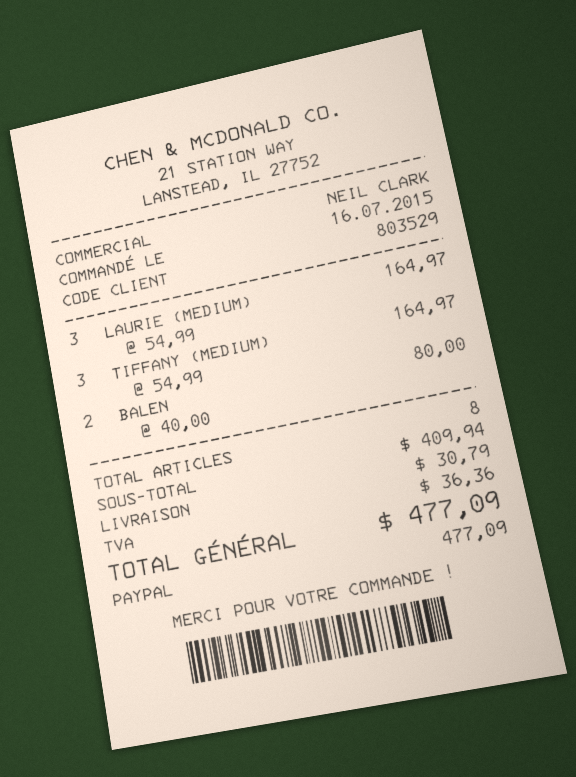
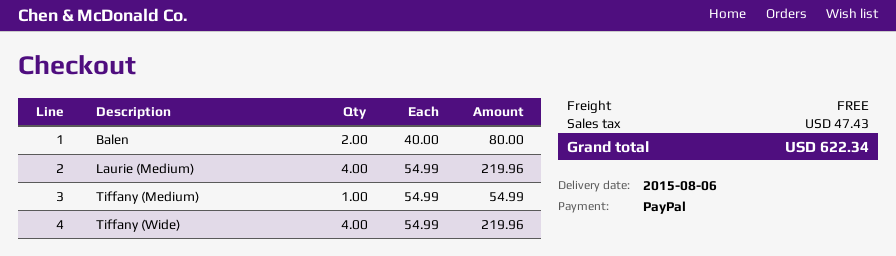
LAURIE (MEDIUM): 3 x 54.99 = 164.97 -> 4 x 54.99 = 219.96
TIFFANY (MEDIUM): 3 x 54.99 = 164.97 -> 1 x 54.99 = 54.99
Tiffany (Wide): none -> 4 x 54.99 = 219.96
shipping: 30.79 -> 0.00
tax: 36.36 -> 47.43
total: 477.09 -> 622.34

